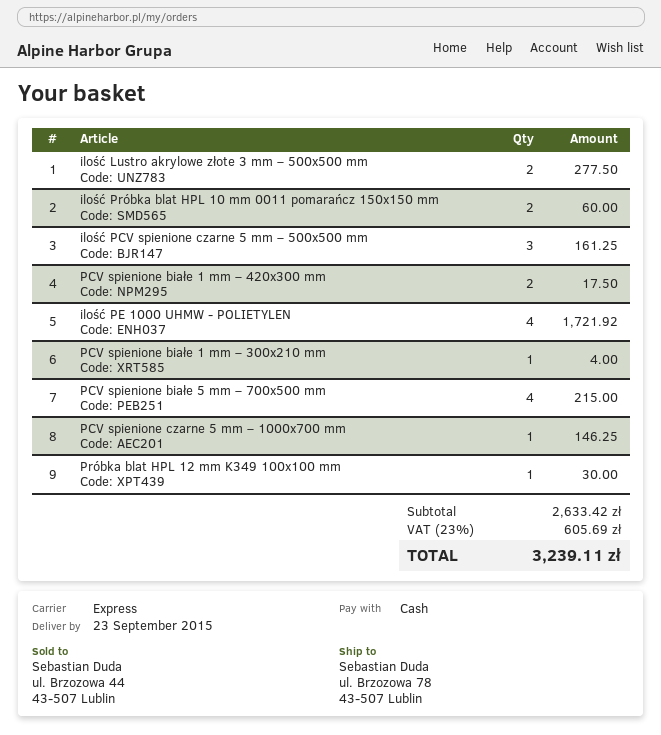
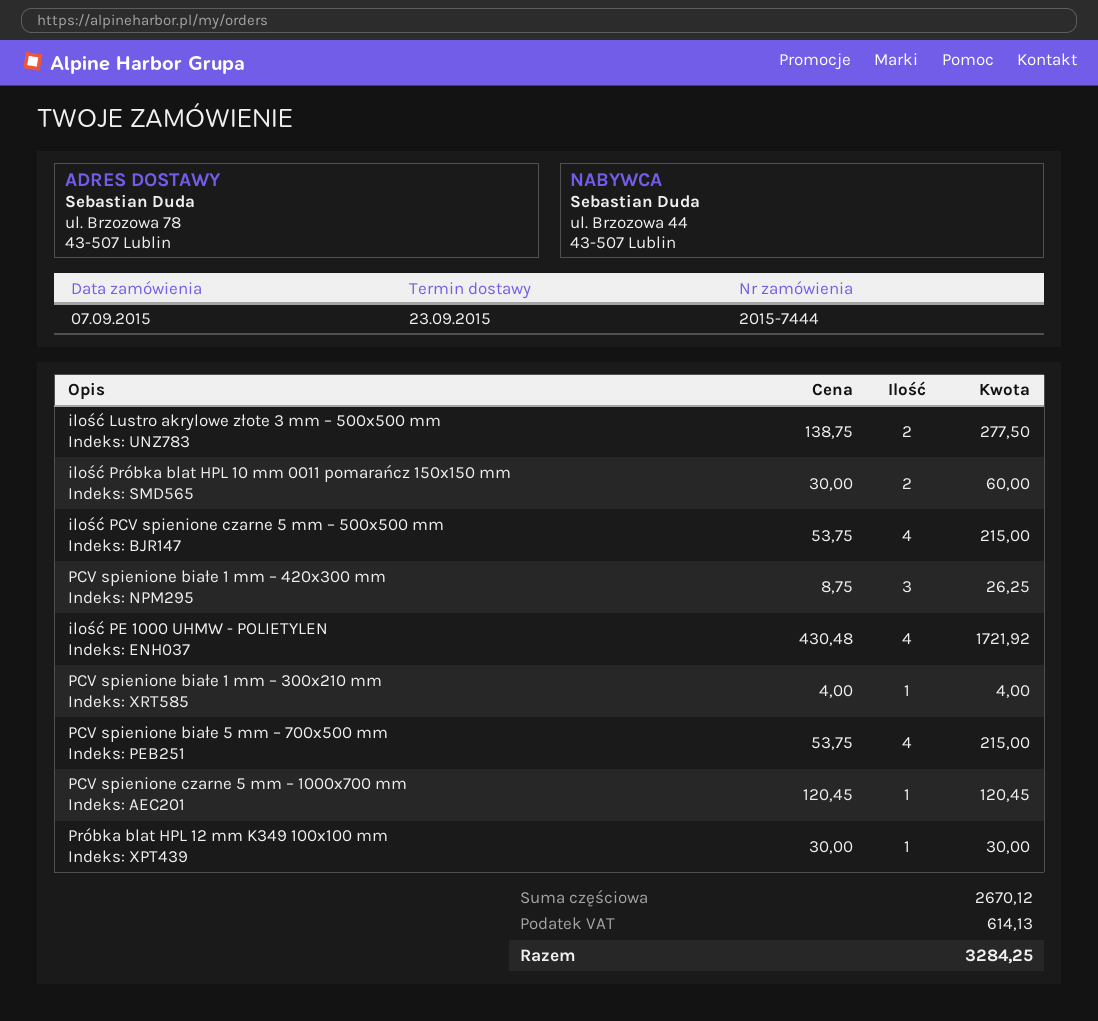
ilość PCV spienione czarne 5 mm – 500x500 mm: 3 for 161.25 -> 4 for 215.00
PCV spienione białe 1 mm – 420x300 mm: 2 for 17.50 -> 3 for 26.25
PCV spienione czarne 5 mm – 1000x700 mm: 1 for 146.25 -> 1 for 120.45
subtotal: 2633.42 -> 2670.12
tax: 605.69 -> 614.13
total: 3239.11 -> 3284.25

